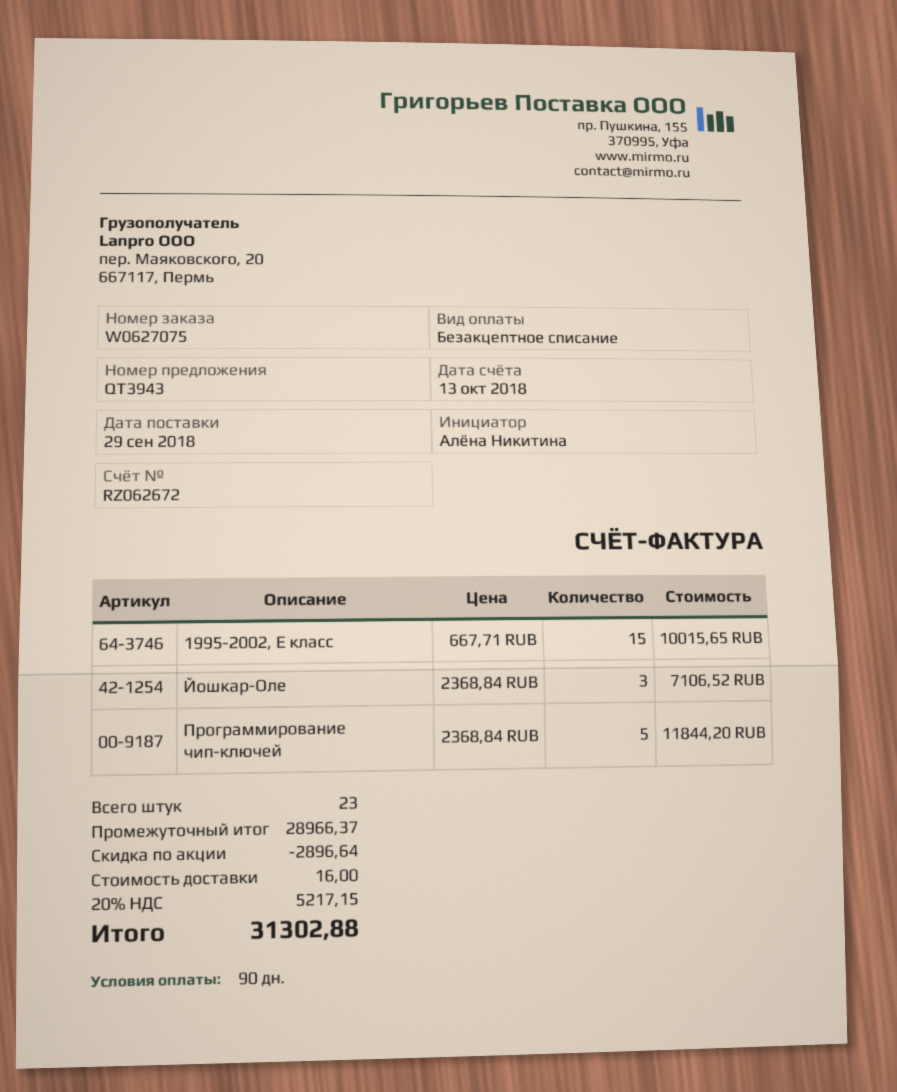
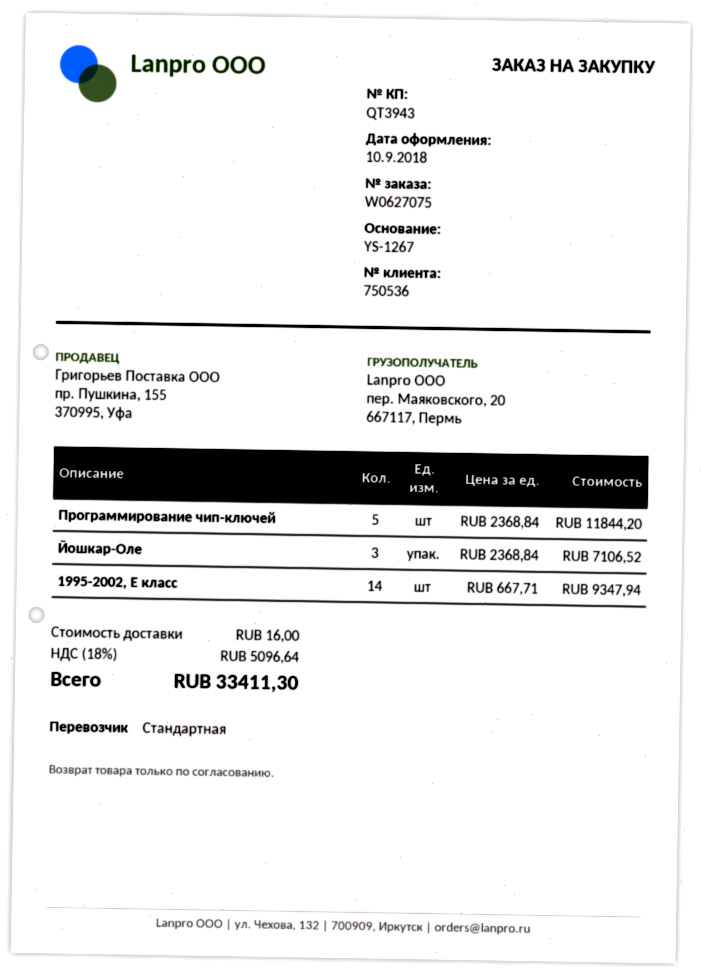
1995-2002, E класс: 15 x 667.71 = 10015.65 -> 14 x 667.71 = 9347.94
discount: 2896.64 -> none
tax: 20% = 5217.15 -> 18% = 5096.64
total: 31302.88 -> 33411.30

